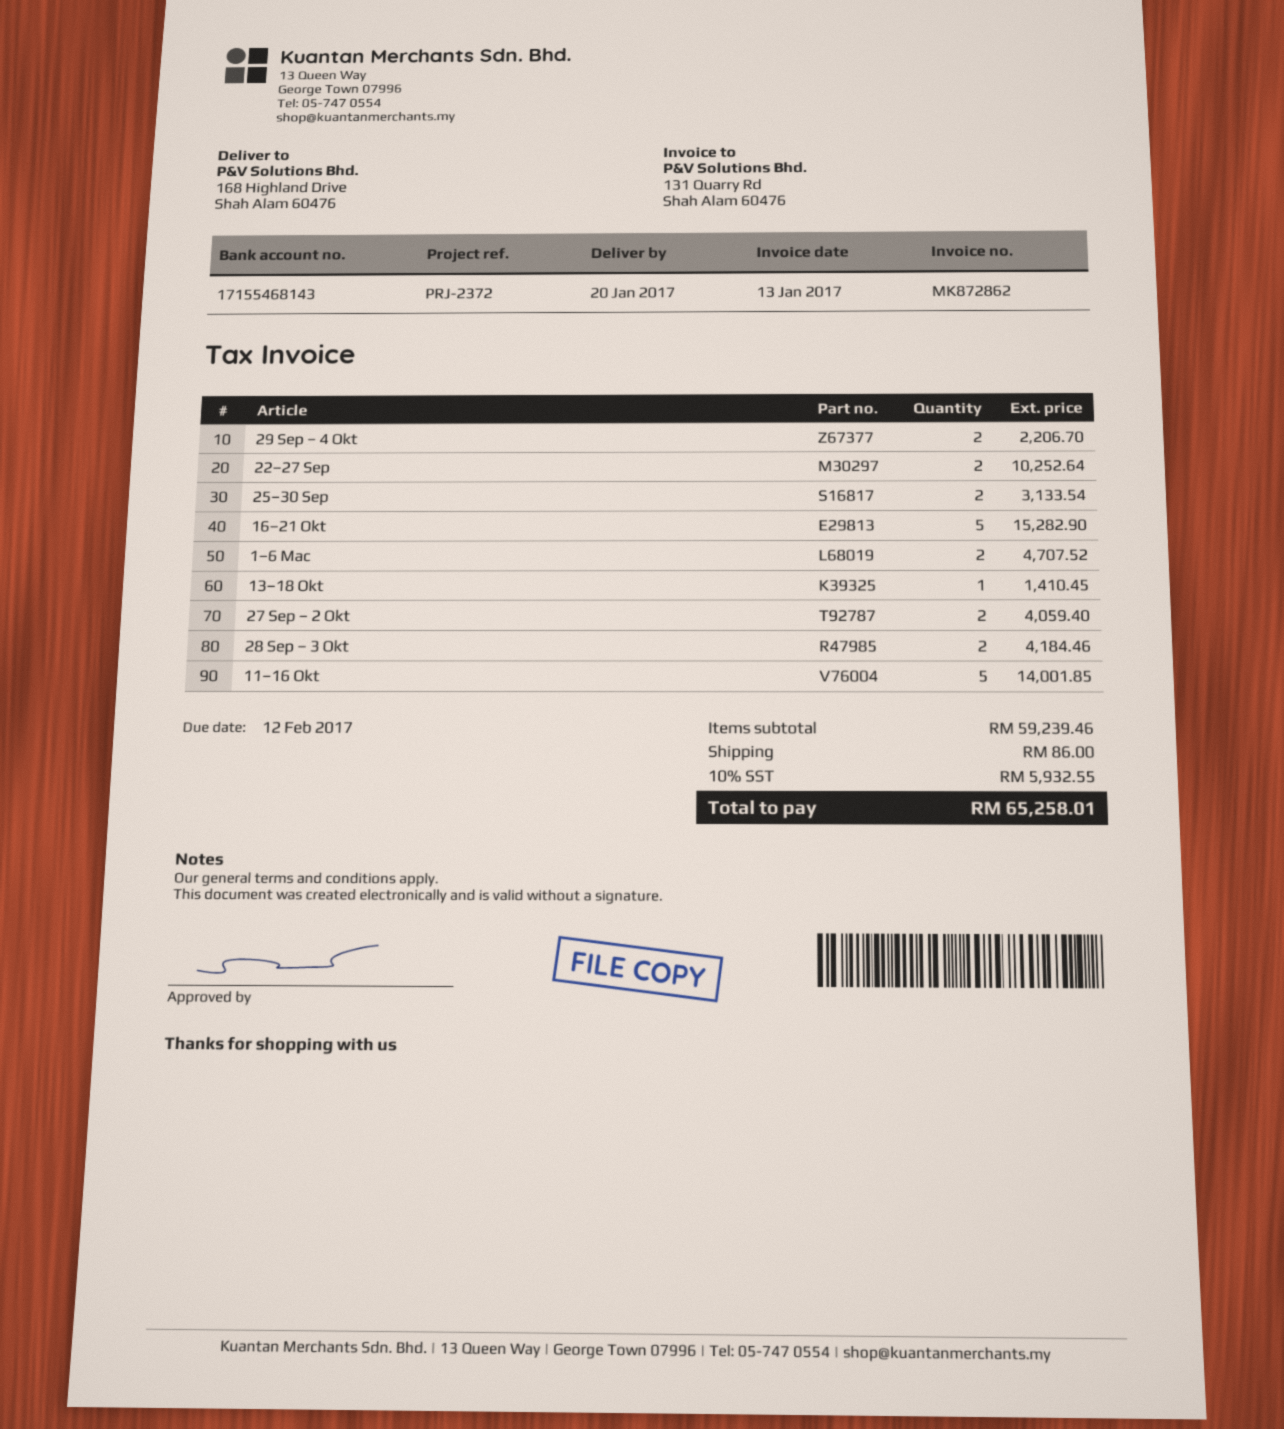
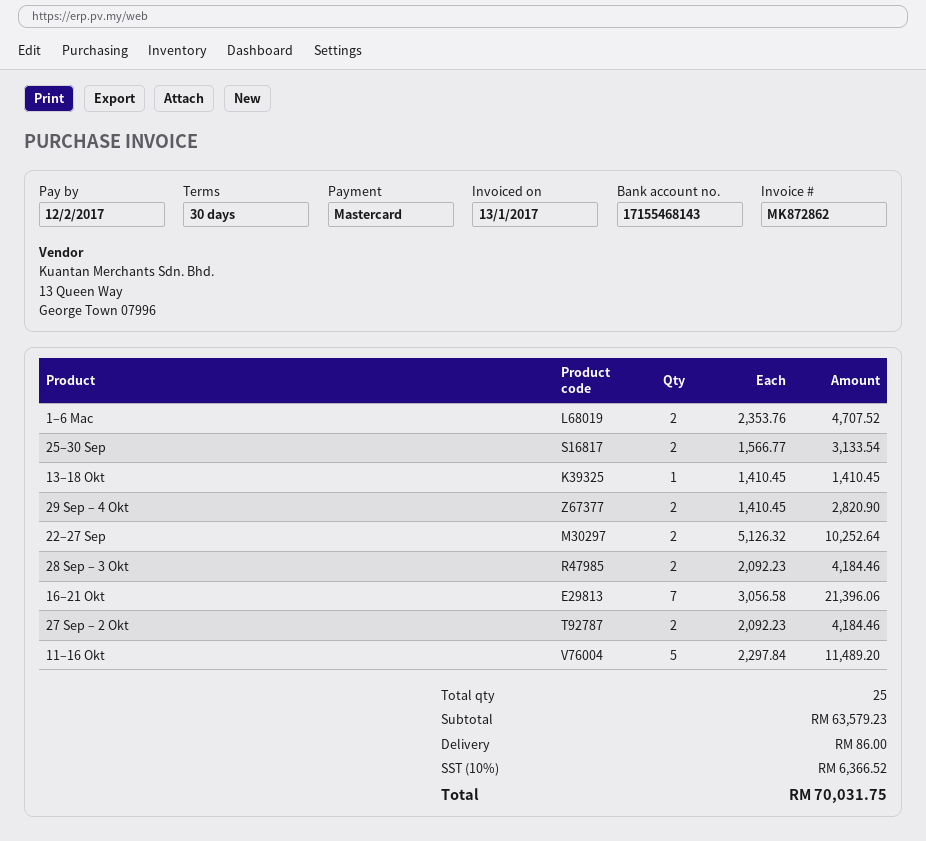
29 Sep – 4 Okt: 2 for 2206.70 -> 2 for 2820.90
16–21 Okt: 5 for 15282.90 -> 7 for 21396.06
27 Sep – 2 Okt: 2 for 4059.40 -> 2 for 4184.46
11–16 Okt: 5 for 14001.85 -> 5 for 11489.20
subtotal: 59239.46 -> 63579.23
tax: 10% = 5932.55 -> 10% = 6366.52
total: 65258.01 -> 70031.75

